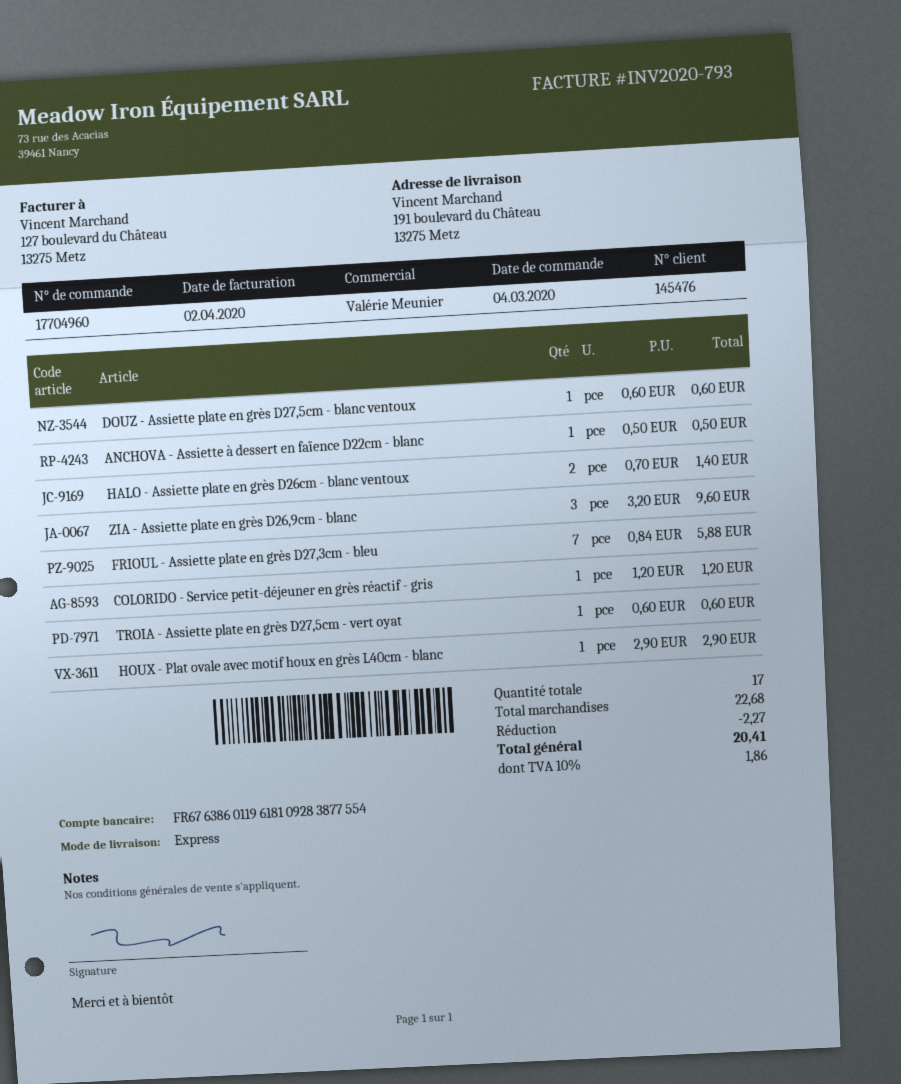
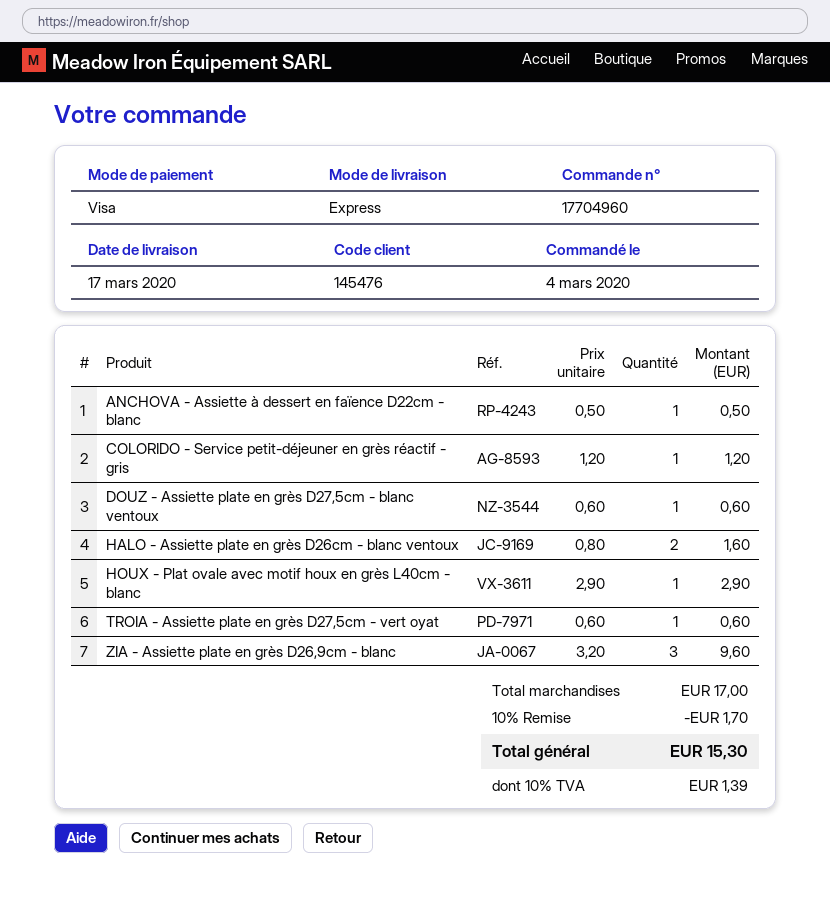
HALO - Assiette plate en grès D26cm - blanc ventoux: 2 x 0.70 = 1.40 -> 2 x 0.80 = 1.60
FRIOUL - Assiette plate en grès D27,3cm - bleu: 7 x 0.84 = 5.88 -> none
subtotal: 22.68 -> 17.00
discount: 2.27 -> 1.70
tax: 10% = 1.86 -> 10% = 1.39
total: 20.41 -> 15.30

